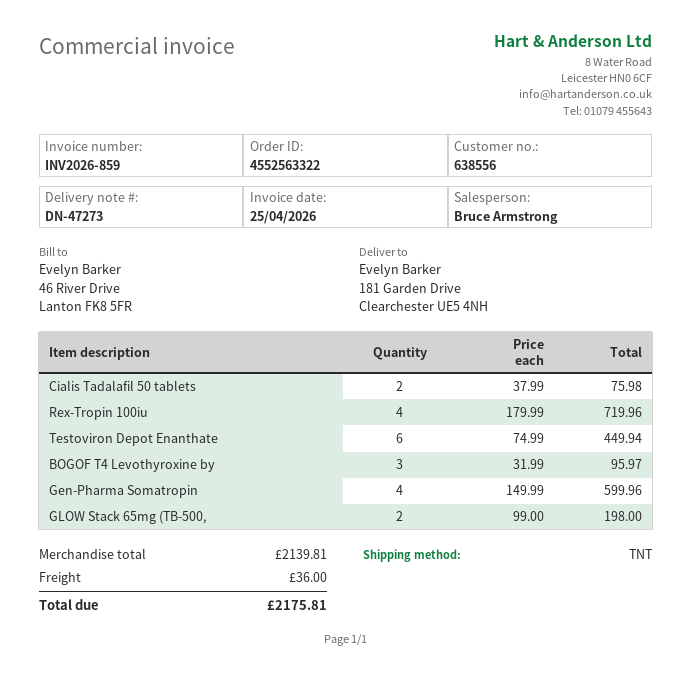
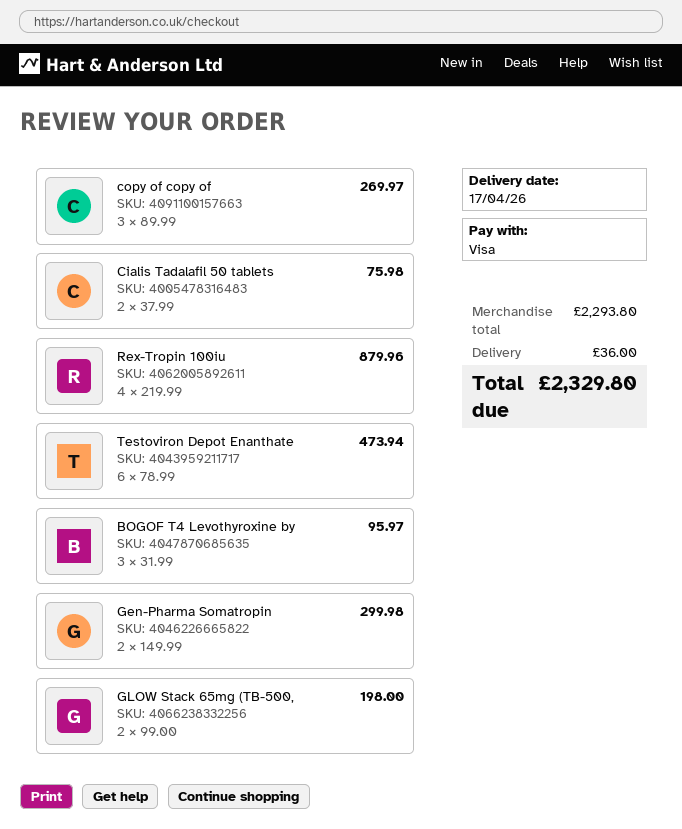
Rex-Tropin 100iu: 4 x 179.99 = 719.96 -> 4 x 219.99 = 879.96
Testoviron Depot Enanthate: 6 x 74.99 = 449.94 -> 6 x 78.99 = 473.94
Gen-Pharma Somatropin: 4 x 149.99 = 599.96 -> 2 x 149.99 = 299.98
copy of copy of: none -> 3 x 89.99 = 269.97
subtotal: 2139.81 -> 2293.80
total: 2175.81 -> 2329.80

